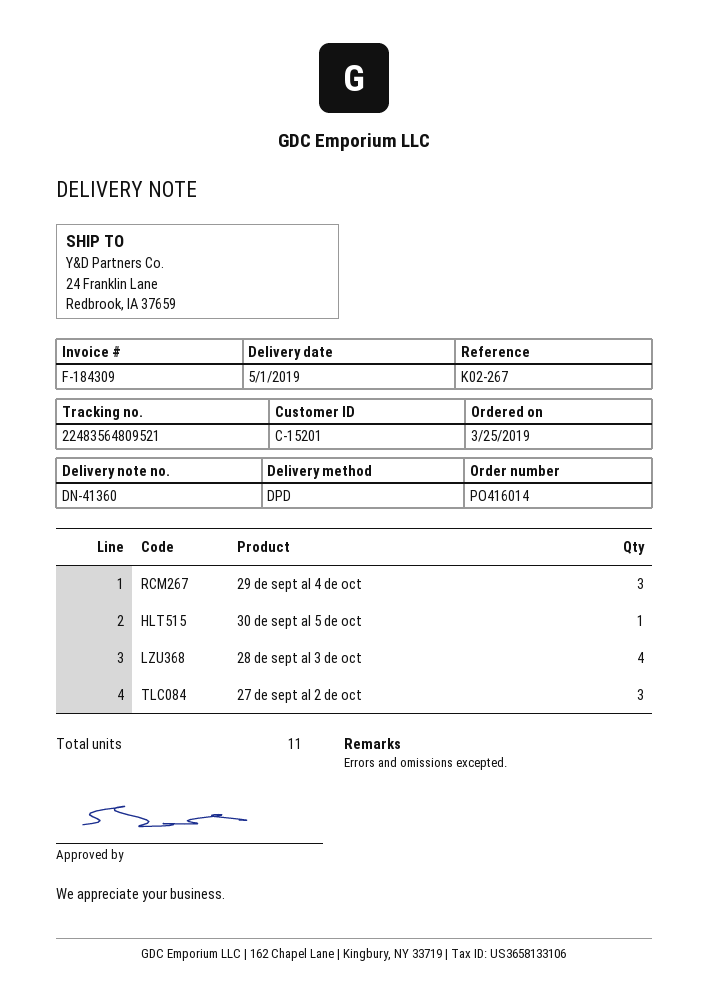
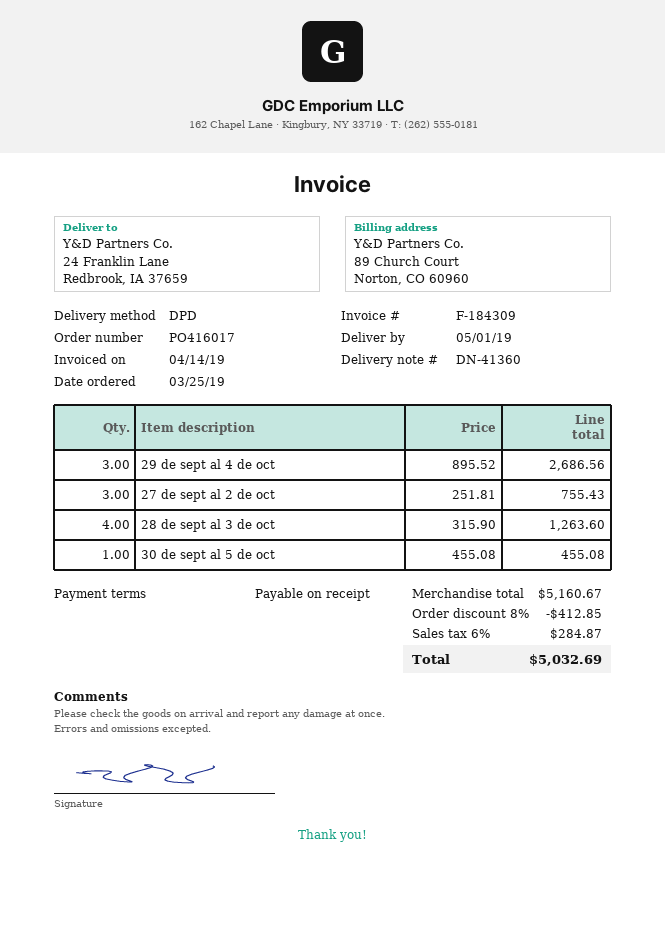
order number: PO416014 -> PO416017

